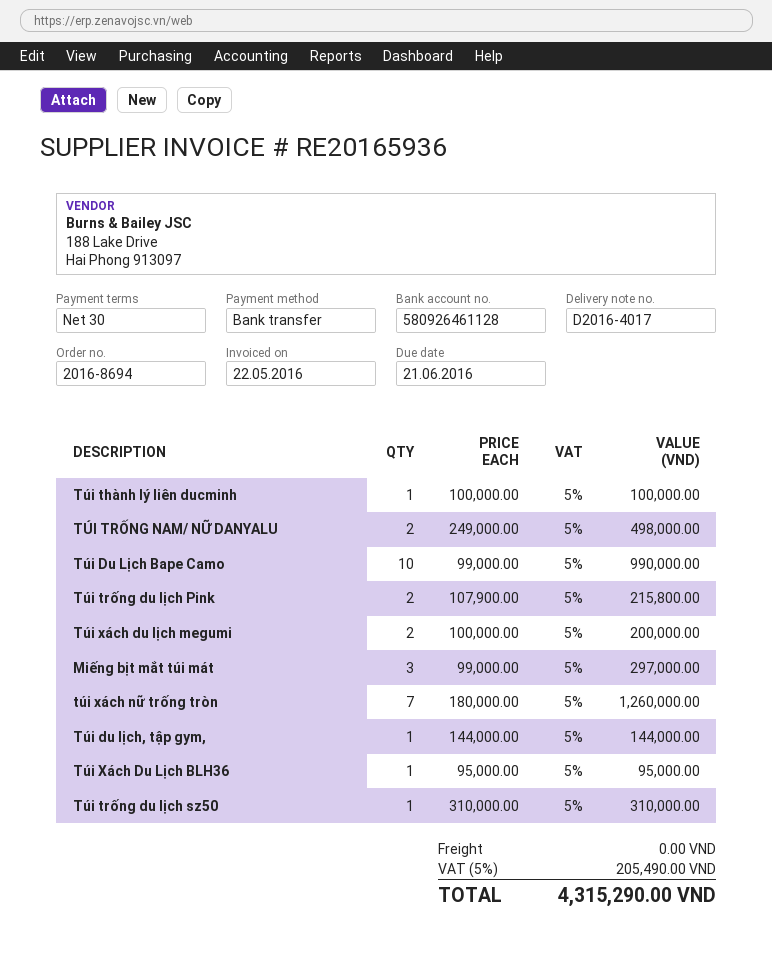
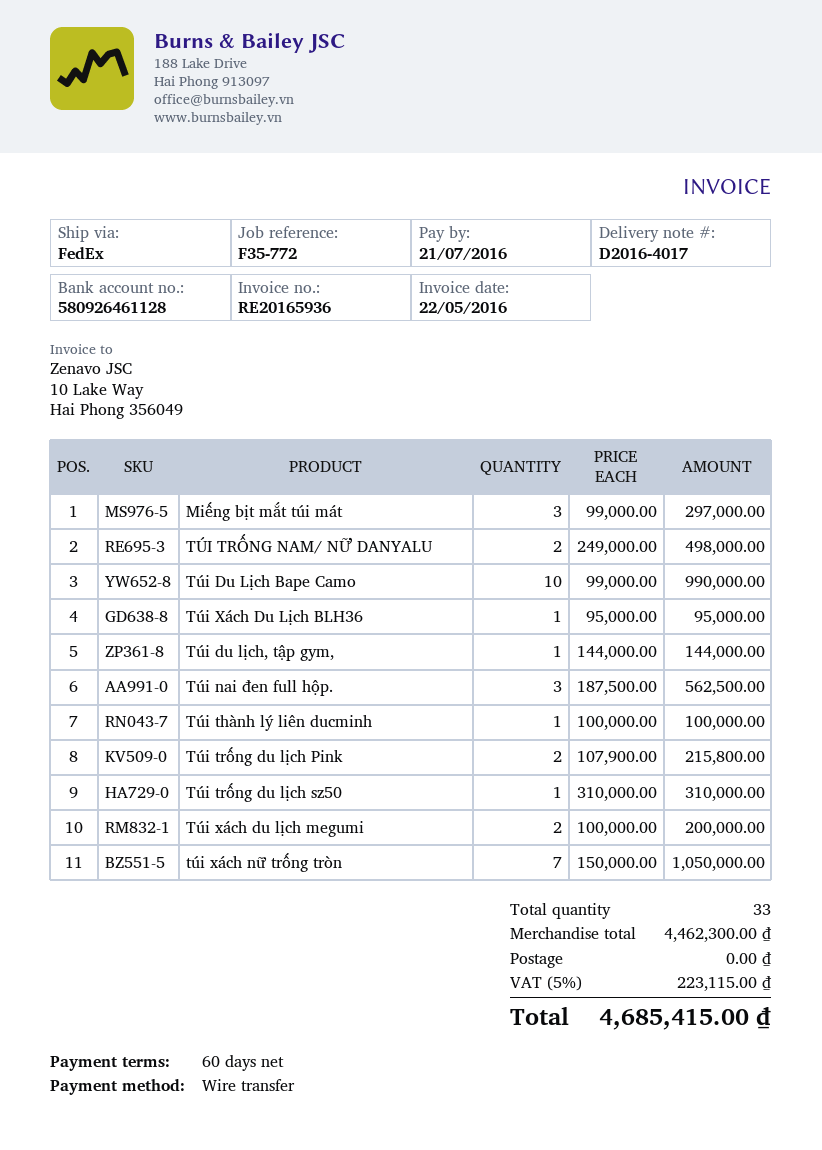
payment terms: 30 days -> 60 days
due date: 2016-06-21 -> 2016-07-21
túi xách nữ trống tròn: 7 x 180000.00 = 1260000.00 -> 7 x 150000.00 = 1050000.00
Túi nai đen full hộp.: none -> 3 x 187500.00 = 562500.00
tax: 5% = 205490.00 -> 5% = 223115.00
total: 4315290.00 -> 4685415.00

